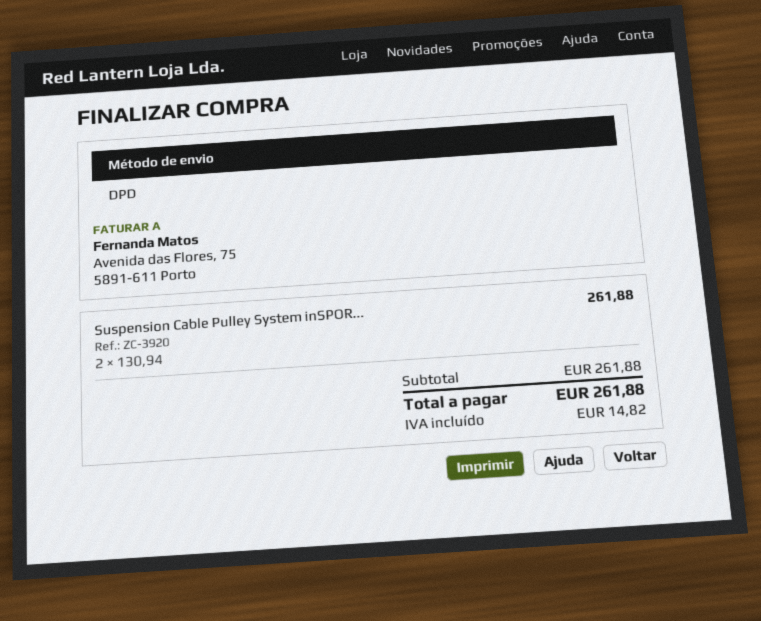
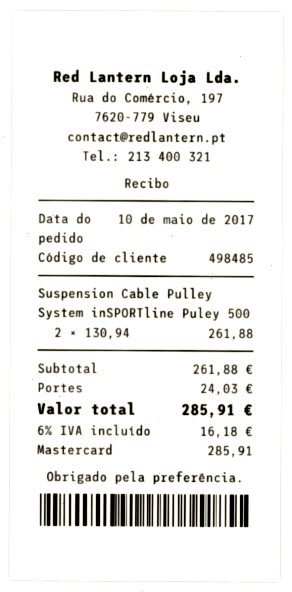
shipping: none -> 24.03
tax: 14.82 -> 16.18
total: 261.88 -> 285.91

